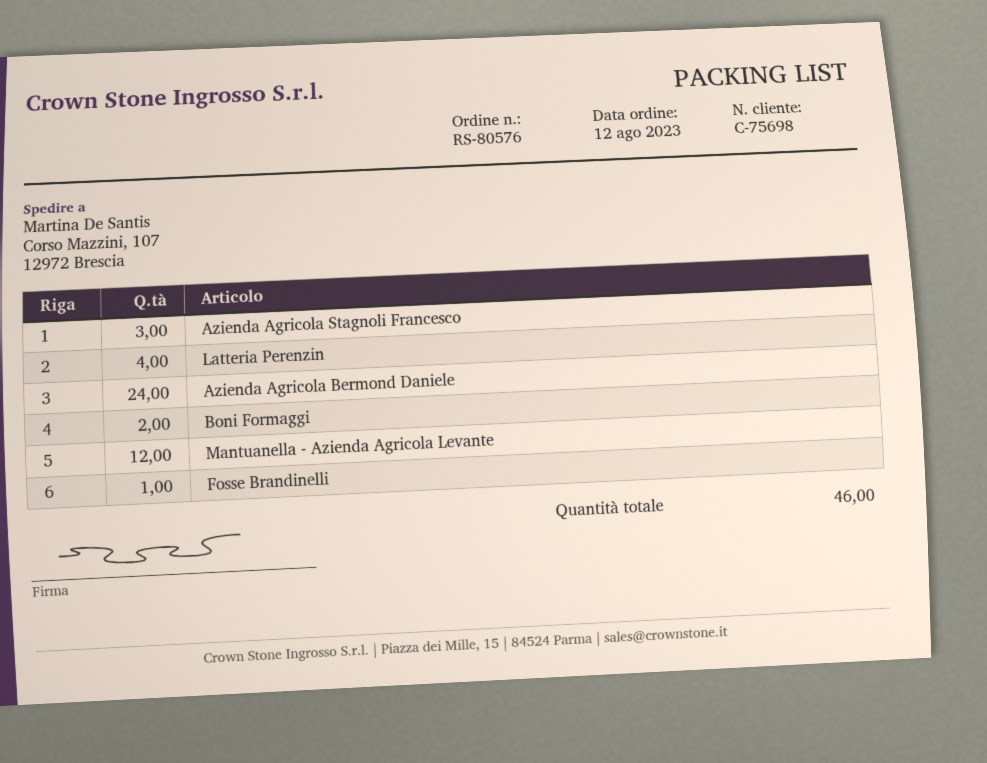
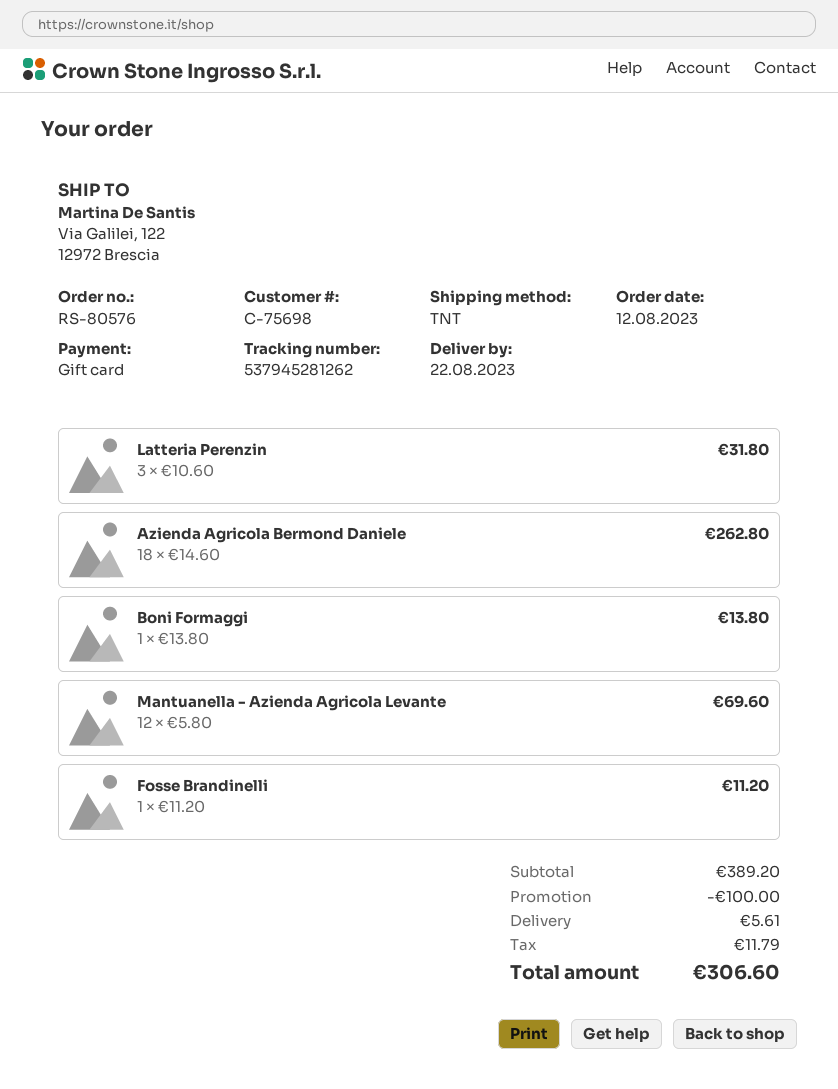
ship to: Corso Mazzini, 107, 12972 Brescia -> Via Galilei, 122, 12972 Brescia
Azienda Agricola Stagnoli Francesco: 3 -> none
Latteria Perenzin: 4 -> 3
Azienda Agricola Bermond Daniele: 24 -> 18
Boni Formaggi: 2 -> 1

